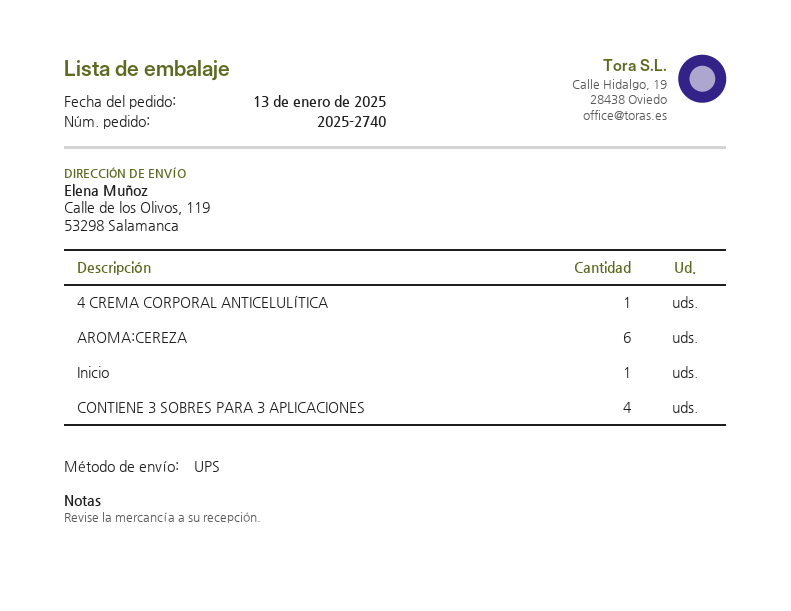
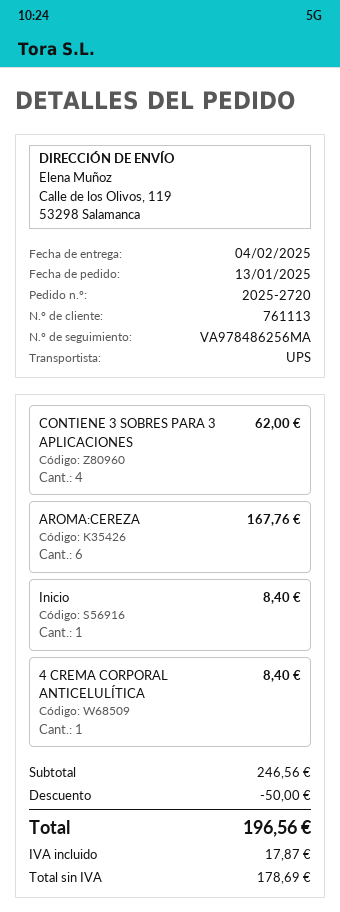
order number: 2025-2740 -> 2025-2720

